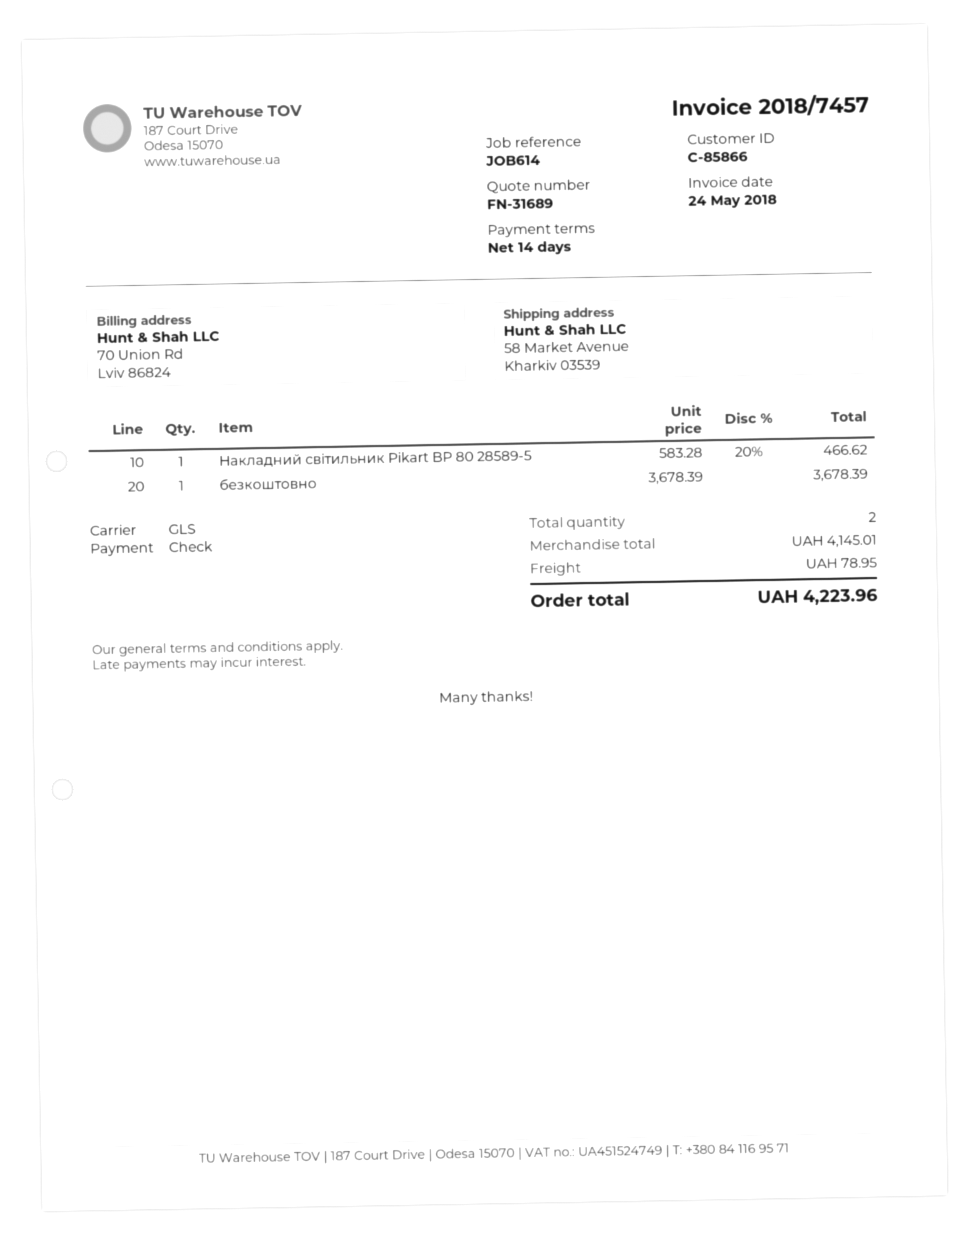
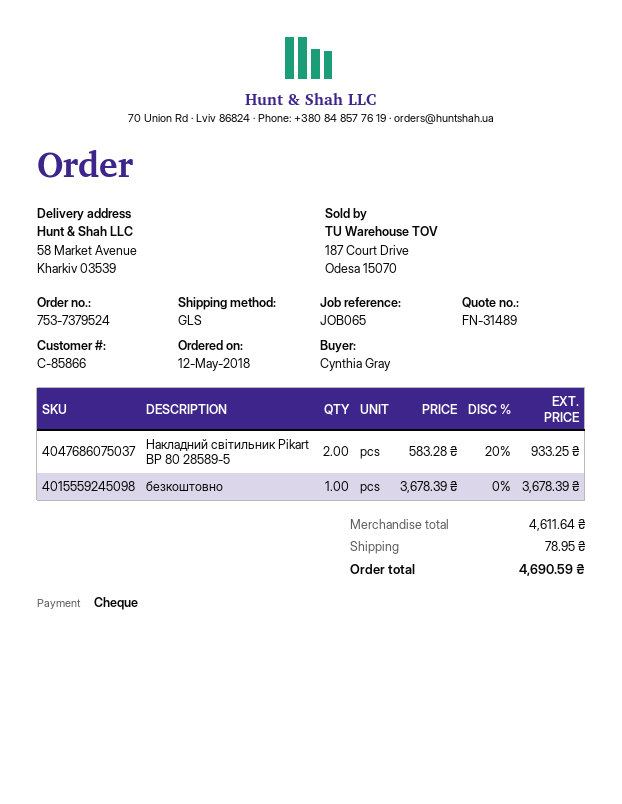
quote number: FN-31689 -> FN-31489
reference: JOB614 -> JOB065
Накладний світильник Pikart BP 80 28589-5: 1 x 583.28 - 20% = 466.62 -> 2 x 583.28 - 20% = 933.25
subtotal: 4145.01 -> 4611.64
total: 4223.96 -> 4690.59

